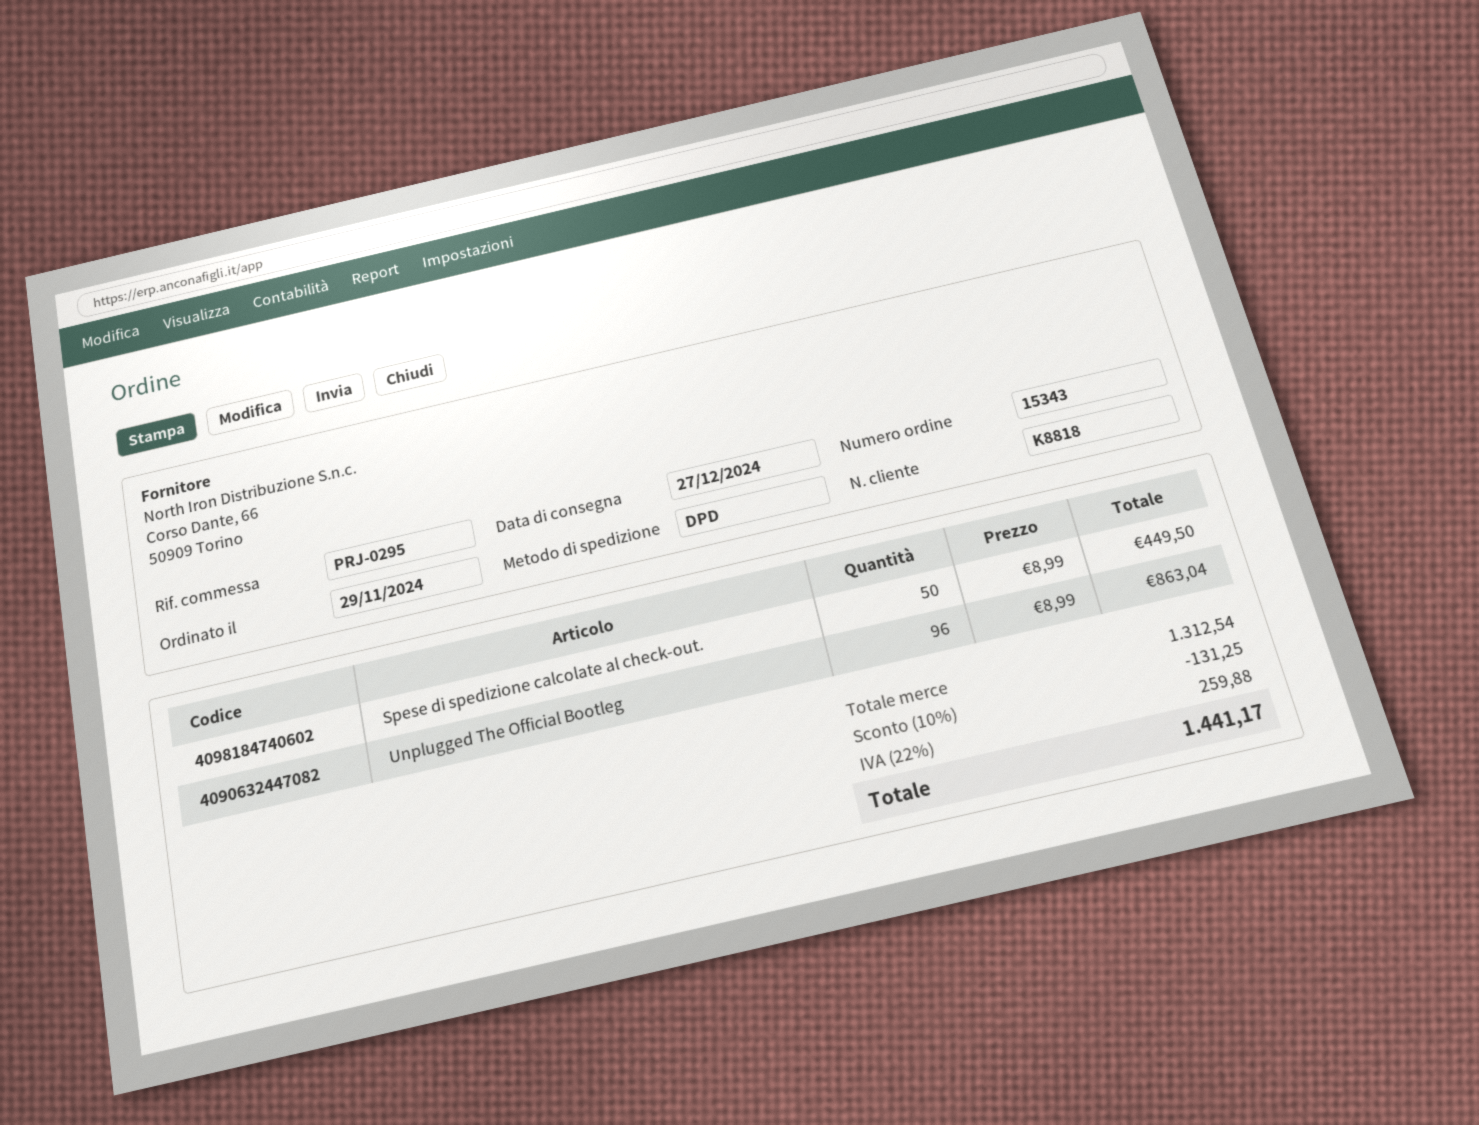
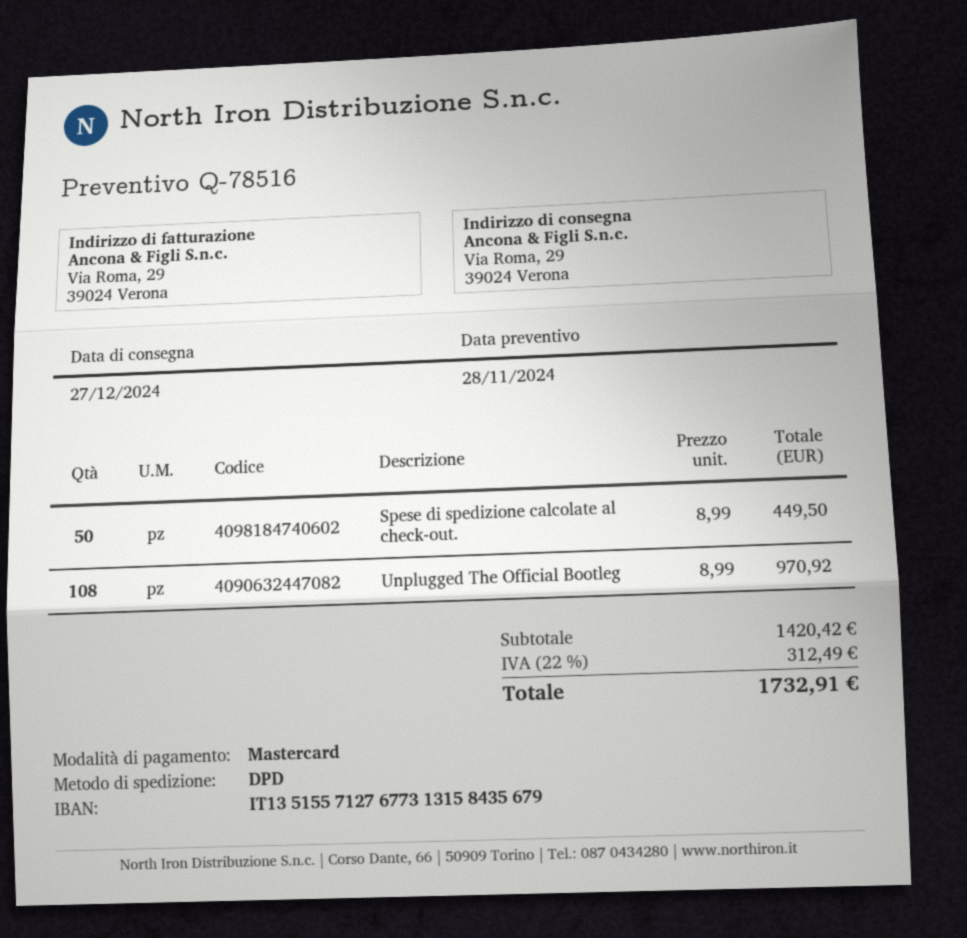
Unplugged The Official Bootleg: 96 x 8.99 = 863.04 -> 108 x 8.99 = 970.92
subtotal: 1312.54 -> 1420.42
discount: 10% = 131.25 -> none
tax: 22% = 259.88 -> 22% = 312.49
total: 1441.17 -> 1732.91

